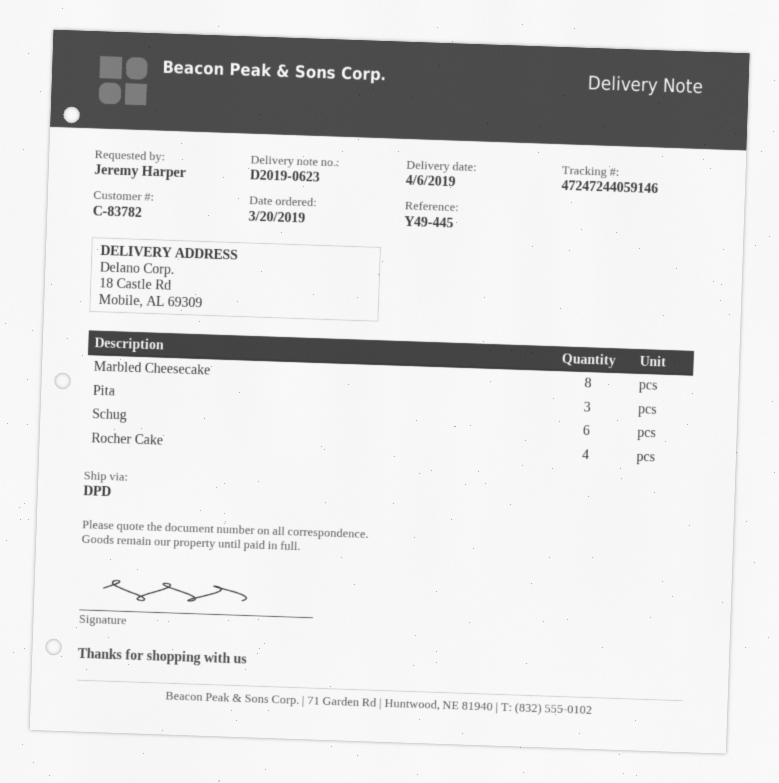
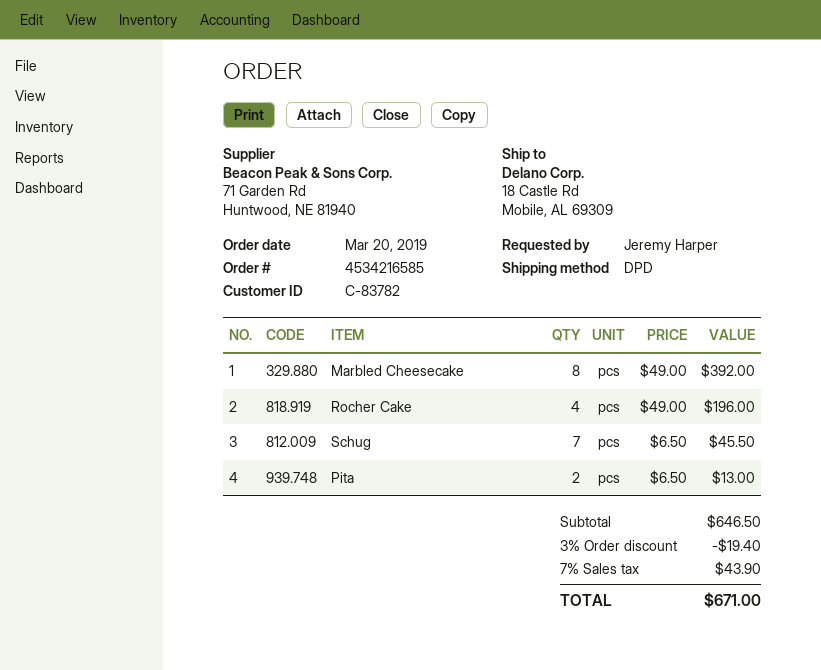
Pita: 3 -> 2
Schug: 6 -> 7

